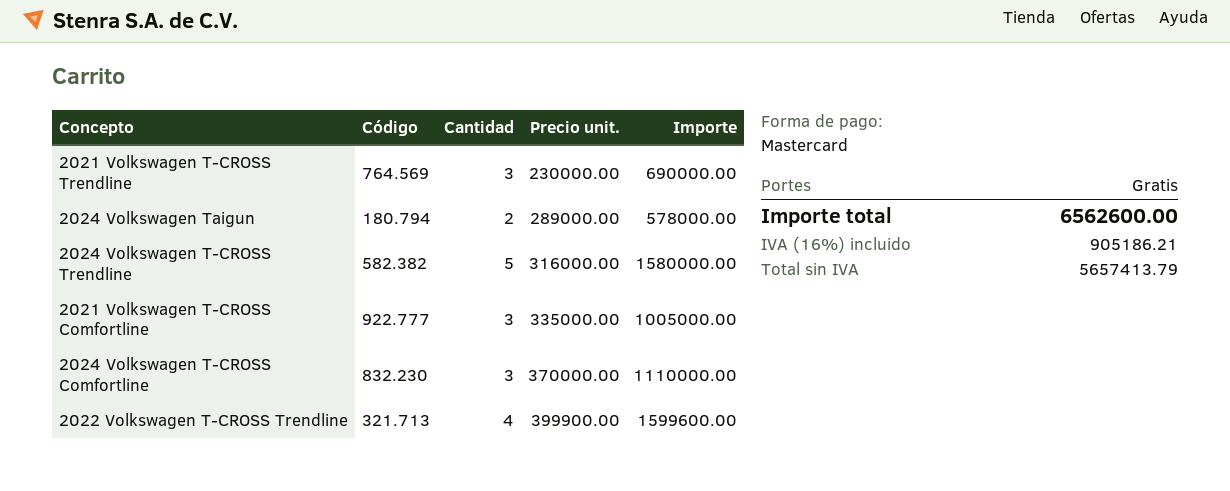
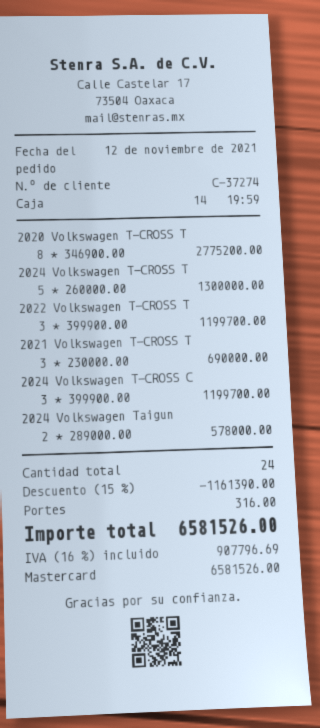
2024 Volkswagen T-CROSS Trendline: 5 x 316000.00 = 1580000.00 -> 5 x 260000.00 = 1300000.00
2021 Volkswagen T-CROSS Comfortline: 3 x 335000.00 = 1005000.00 -> none
2024 Volkswagen T-CROSS Comfortline: 3 x 370000.00 = 1110000.00 -> 3 x 399900.00 = 1199700.00
2022 Volkswagen T-CROSS Trendline: 4 x 399900.00 = 1599600.00 -> 3 x 399900.00 = 1199700.00
2020 Volkswagen T-CROSS T: none -> 8 x 346900.00 = 2775200.00
discount: none -> 15% = 1161390.00
shipping: 0.00 -> 316.00
tax: 16% = 905186.21 -> 16% = 907796.69
total: 6562600.00 -> 6581526.00

